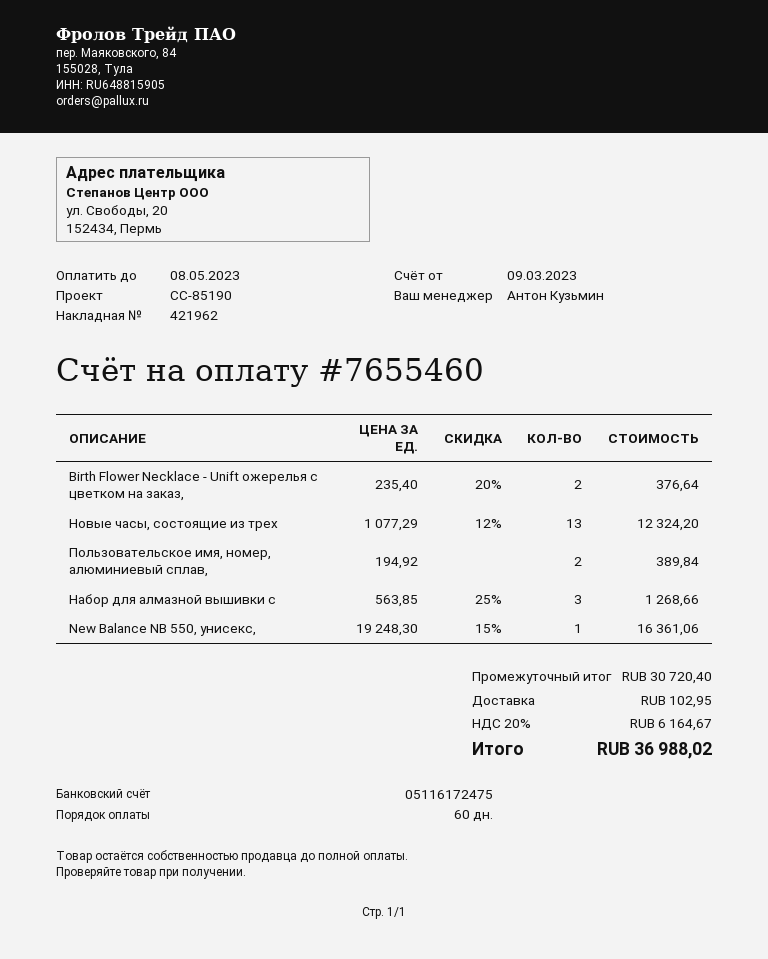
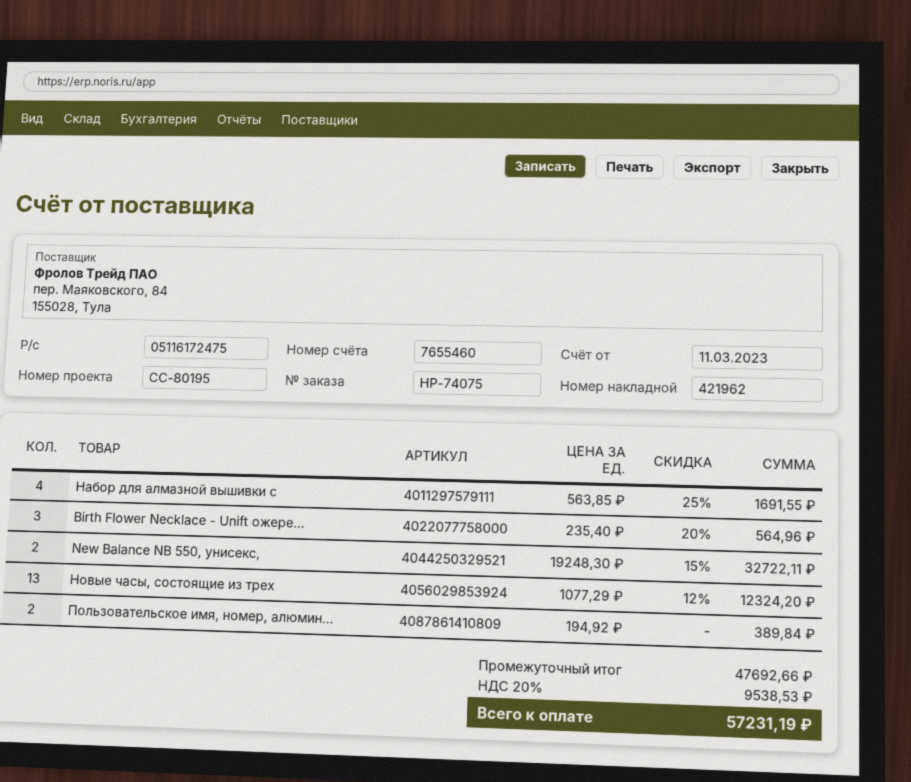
invoice date: 2023-03-09 -> 2023-03-11
reference: CC-85190 -> CC-80195
Birth Flower Necklace - Unift ожерелья с цветком на заказ,: 2 x 235.40 - 20% = 376.64 -> 3 x 235.40 - 20% = 564.96
Набор для алмазной вышивки с: 3 x 563.85 - 25% = 1268.66 -> 4 x 563.85 - 25% = 1691.55
New Balance NB 550, унисекс,: 1 x 19248.30 - 15% = 16361.06 -> 2 x 19248.30 - 15% = 32722.11
subtotal: 30720.40 -> 47692.66
shipping: 102.95 -> none
tax: 20% = 6164.67 -> 20% = 9538.53
total: 36988.02 -> 57231.19

